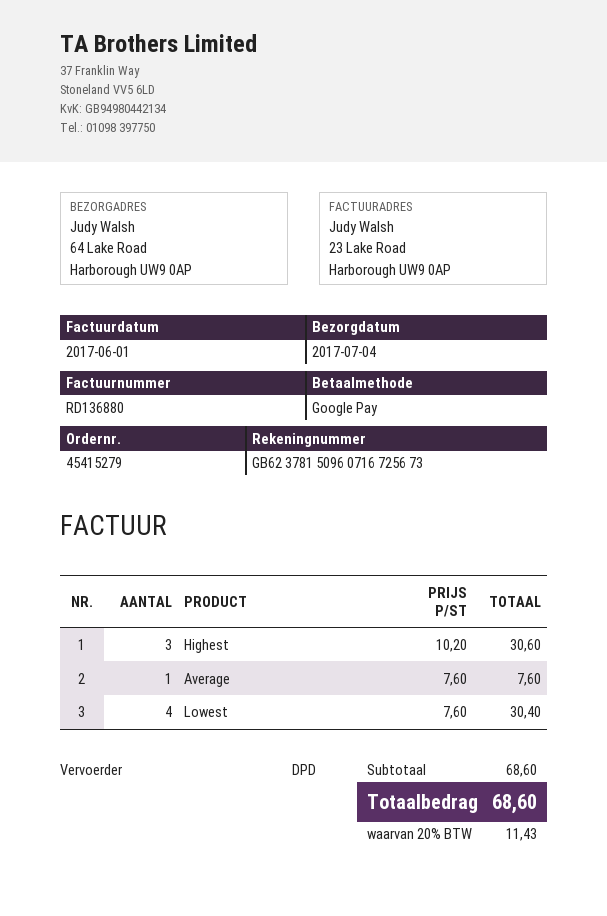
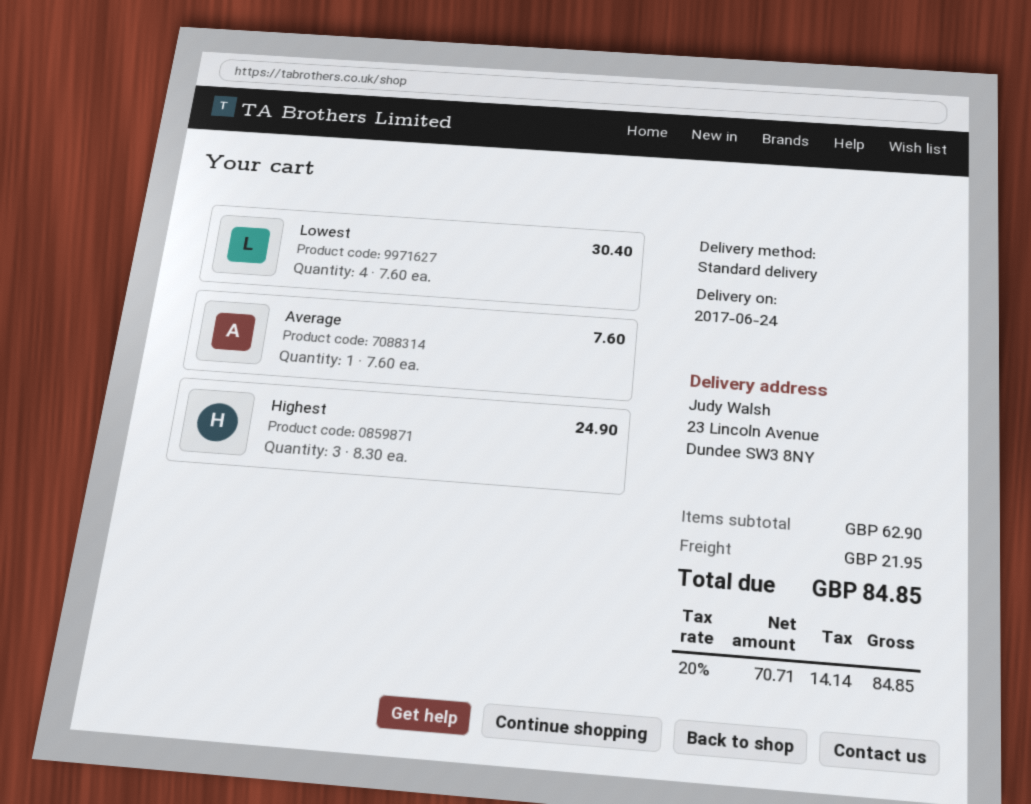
delivery date: 2017-07-04 -> 2017-06-24
shipping method: DPD -> standard
ship to: 64 Lake Road, Harborough UW9 0AP -> 23 Lincoln Avenue, Dundee SW3 8NY
Highest: 3 x 10.20 = 30.60 -> 3 x 8.30 = 24.90
subtotal: 68.60 -> 62.90
shipping: none -> 21.95
tax: 20% = 11.43 -> 20% = 14.14
total: 68.60 -> 84.85

